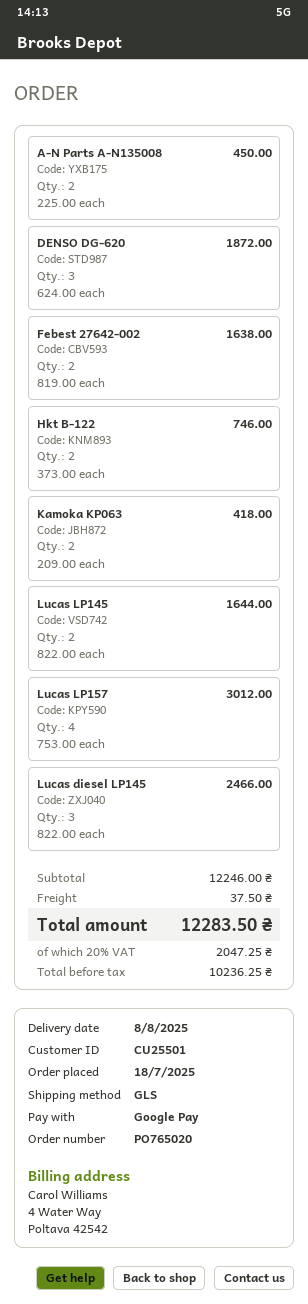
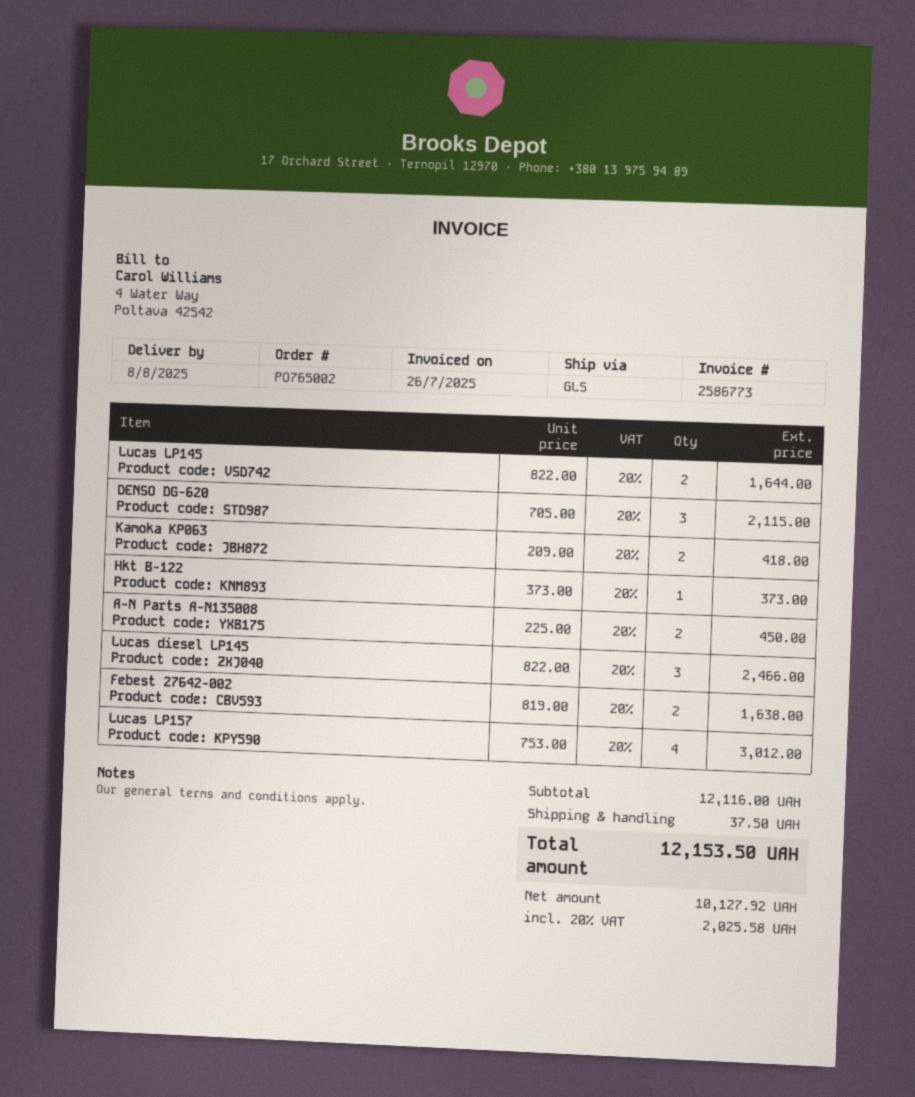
order number: PO765020 -> PO765002
DENSO DG-620: 3 x 624.00 = 1872.00 -> 3 x 705.00 = 2115.00
Hkt B-122: 2 x 373.00 = 746.00 -> 1 x 373.00 = 373.00
subtotal: 12246.00 -> 12116.00
net: 10236.25 -> 10127.92
tax: 20% = 2047.25 -> 20% = 2025.58
total: 12283.50 -> 12153.50

